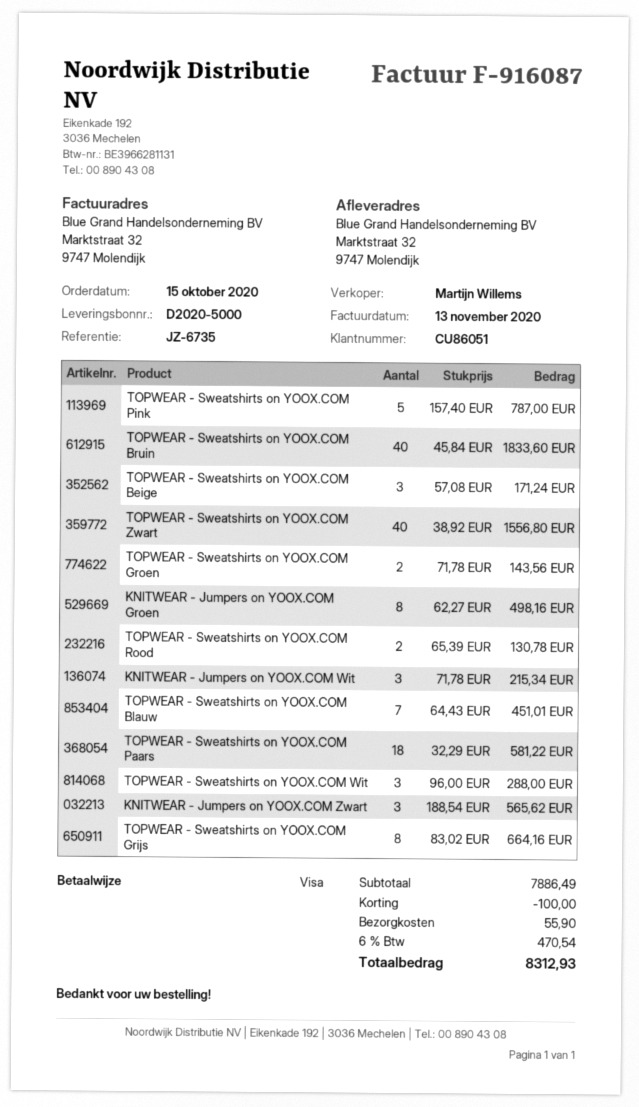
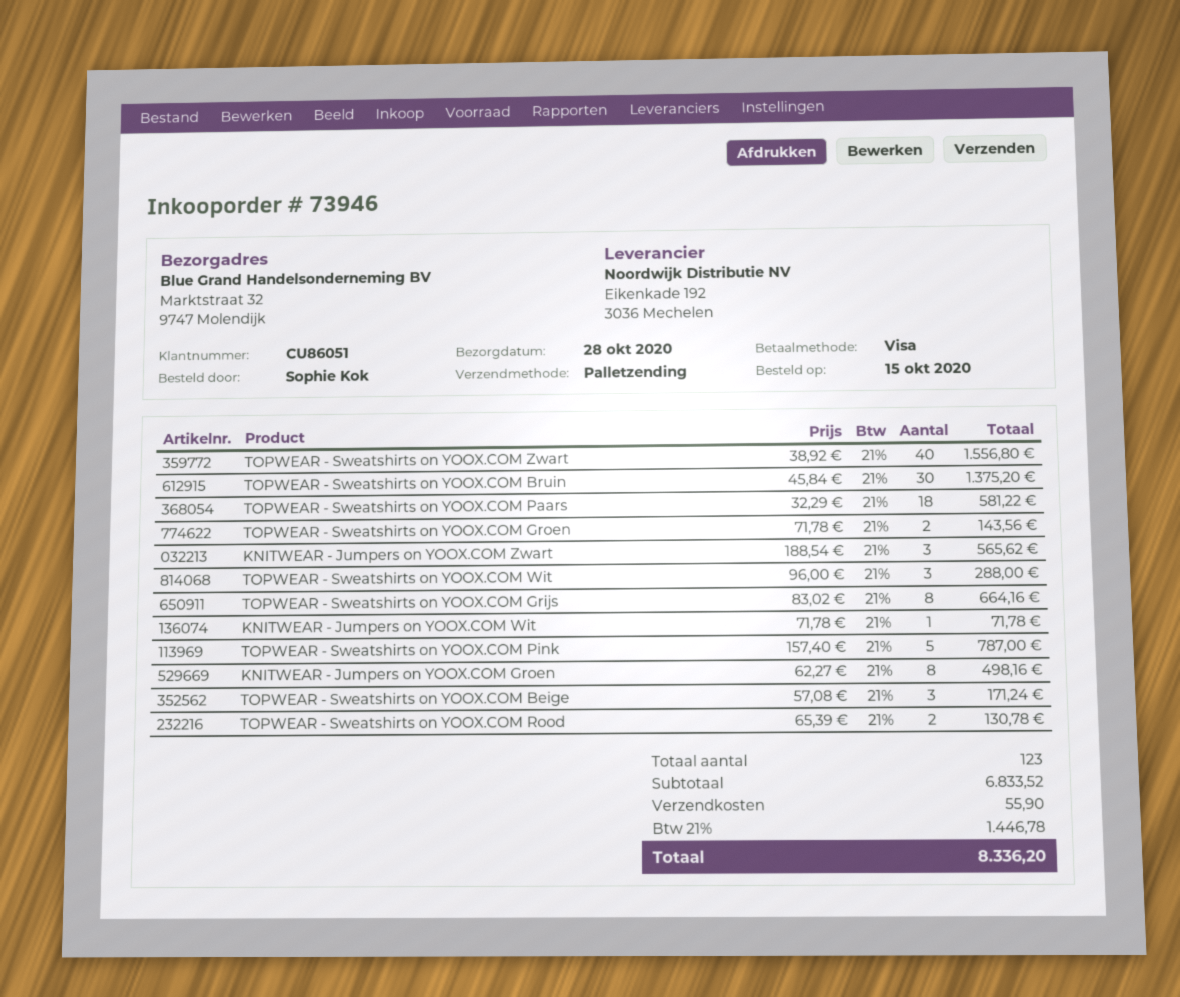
TOPWEAR - Sweatshirts on YOOX.COM Bruin: 40 x 45.84 = 1833.60 -> 30 x 45.84 = 1375.20
KNITWEAR - Jumpers on YOOX.COM Wit: 3 x 71.78 = 215.34 -> 1 x 71.78 = 71.78
TOPWEAR - Sweatshirts on YOOX.COM Blauw: 7 x 64.43 = 451.01 -> none
subtotal: 7886.49 -> 6833.52
discount: 100.00 -> none
tax: 6% = 470.54 -> 21% = 1446.78
total: 8312.93 -> 8336.20

